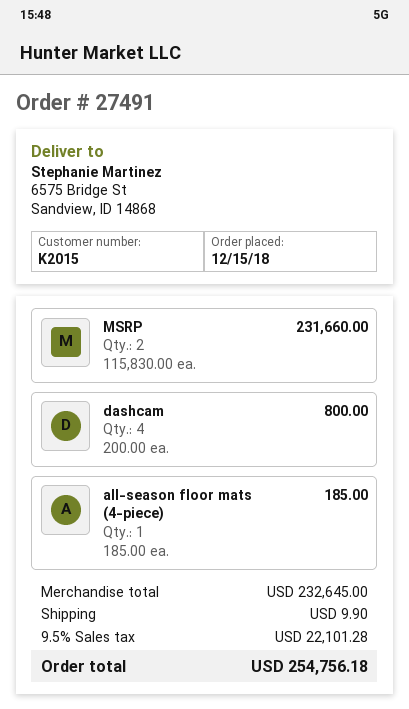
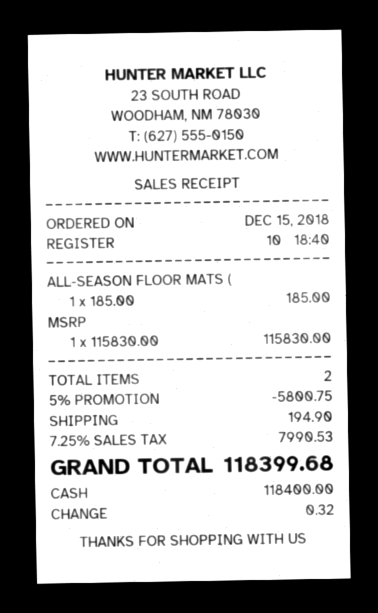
MSRP: 2 x 115830.00 = 231660.00 -> 1 x 115830.00 = 115830.00
dashcam: 4 x 200.00 = 800.00 -> none
discount: none -> 5% = 5800.75
shipping: 9.90 -> 194.90
tax: 9.5% = 22101.28 -> 7.25% = 7990.53
total: 254756.18 -> 118399.68

